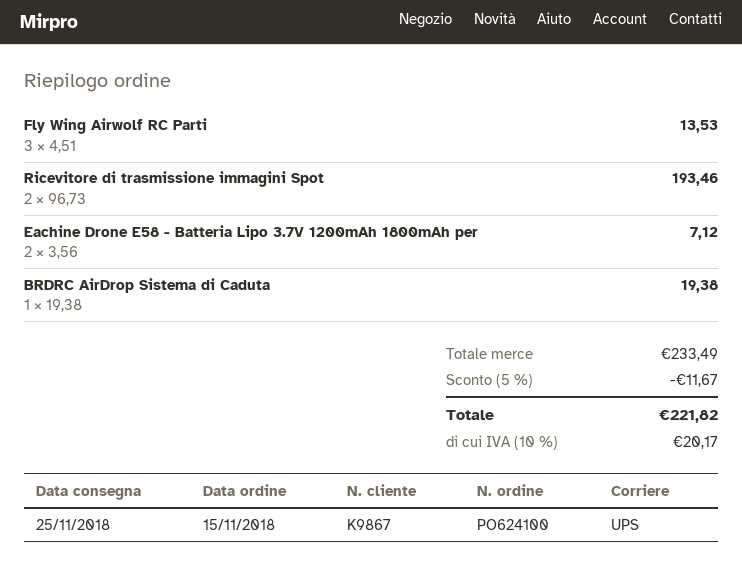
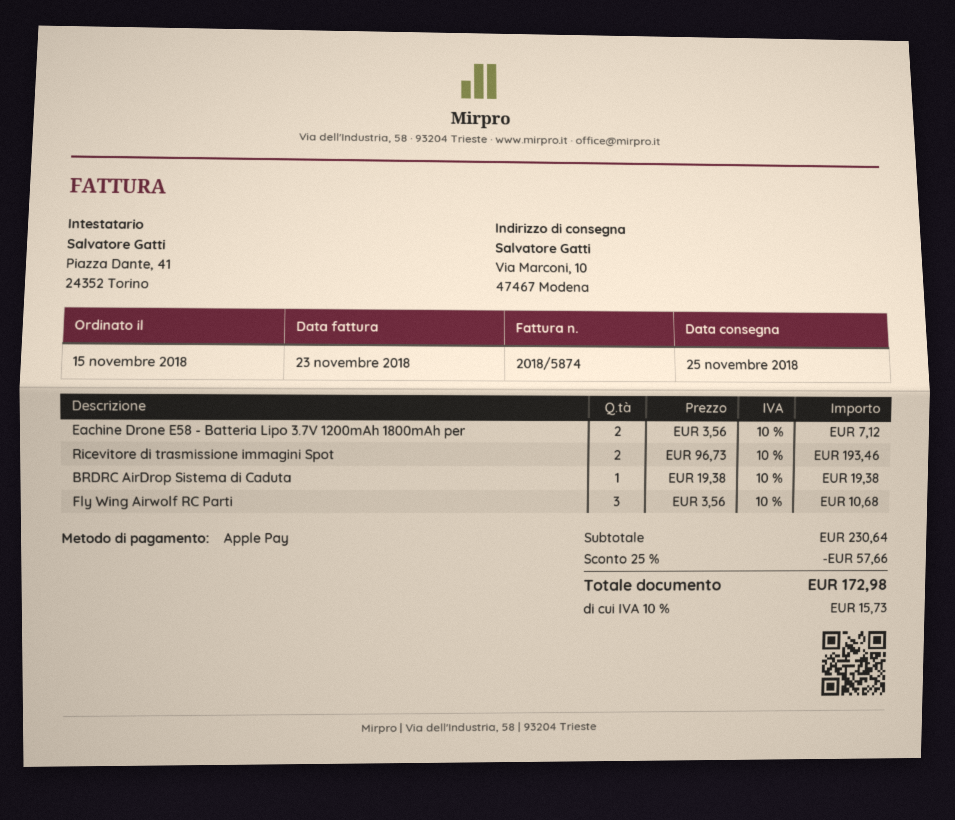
Fly Wing Airwolf RC Parti: 3 x 4.51 = 13.53 -> 3 x 3.56 = 10.68
subtotal: 233.49 -> 230.64
discount: 5% = 11.67 -> 25% = 57.66
tax: 10% = 20.17 -> 10% = 15.73
total: 221.82 -> 172.98

